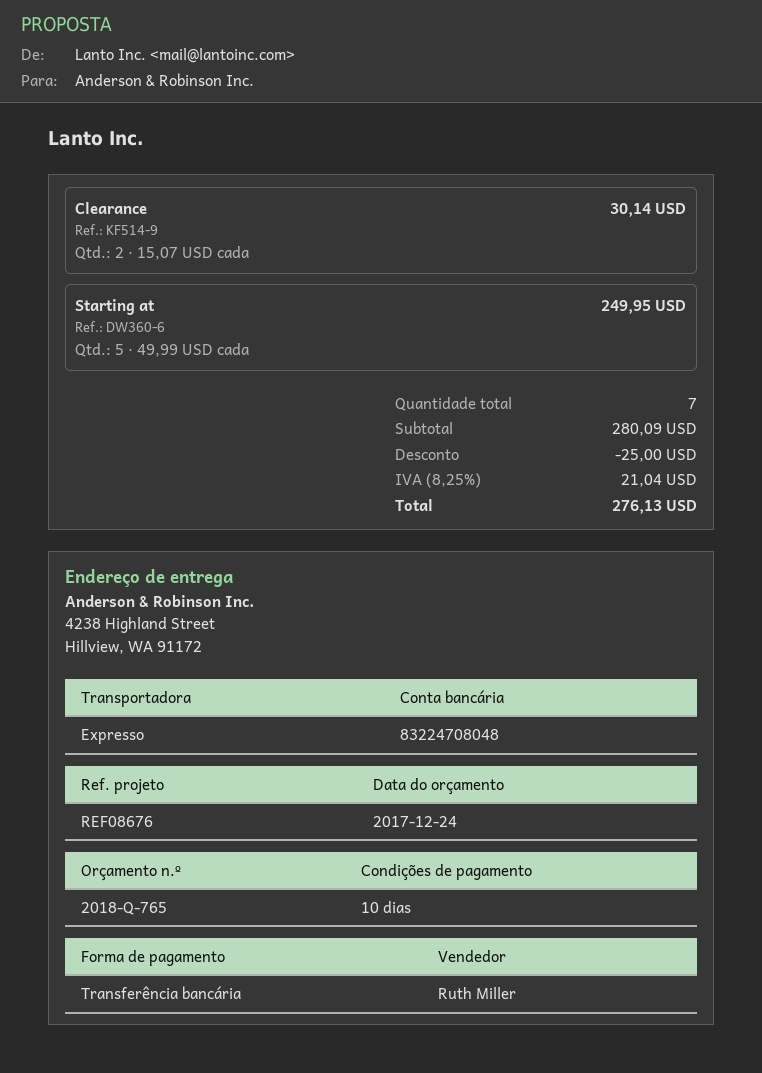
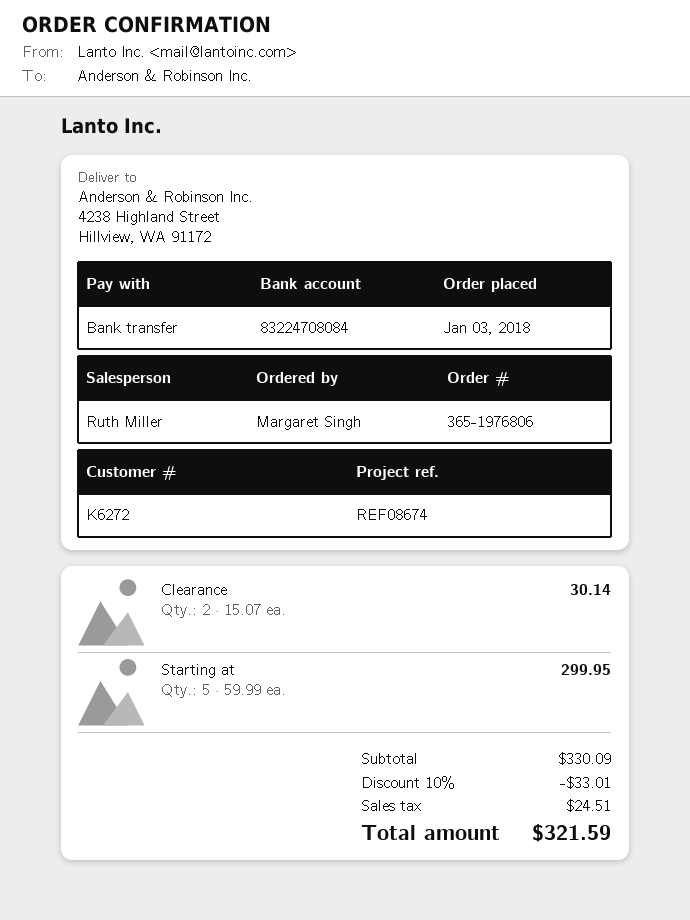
reference: REF08676 -> REF08674
bank account: 83224708048 -> 83224708084
Starting at: 5 x 49.99 = 249.95 -> 5 x 59.99 = 299.95
subtotal: 280.09 -> 330.09
discount: 25.00 -> 33.01
tax: 21.04 -> 24.51
total: 276.13 -> 321.59

